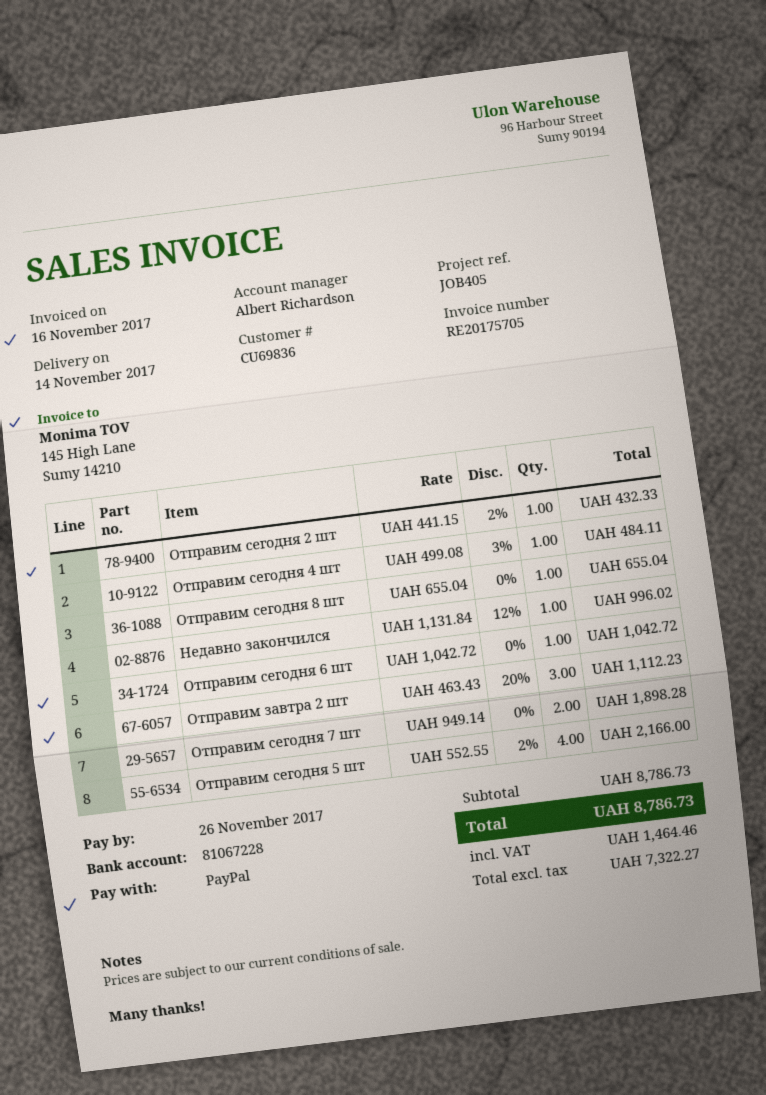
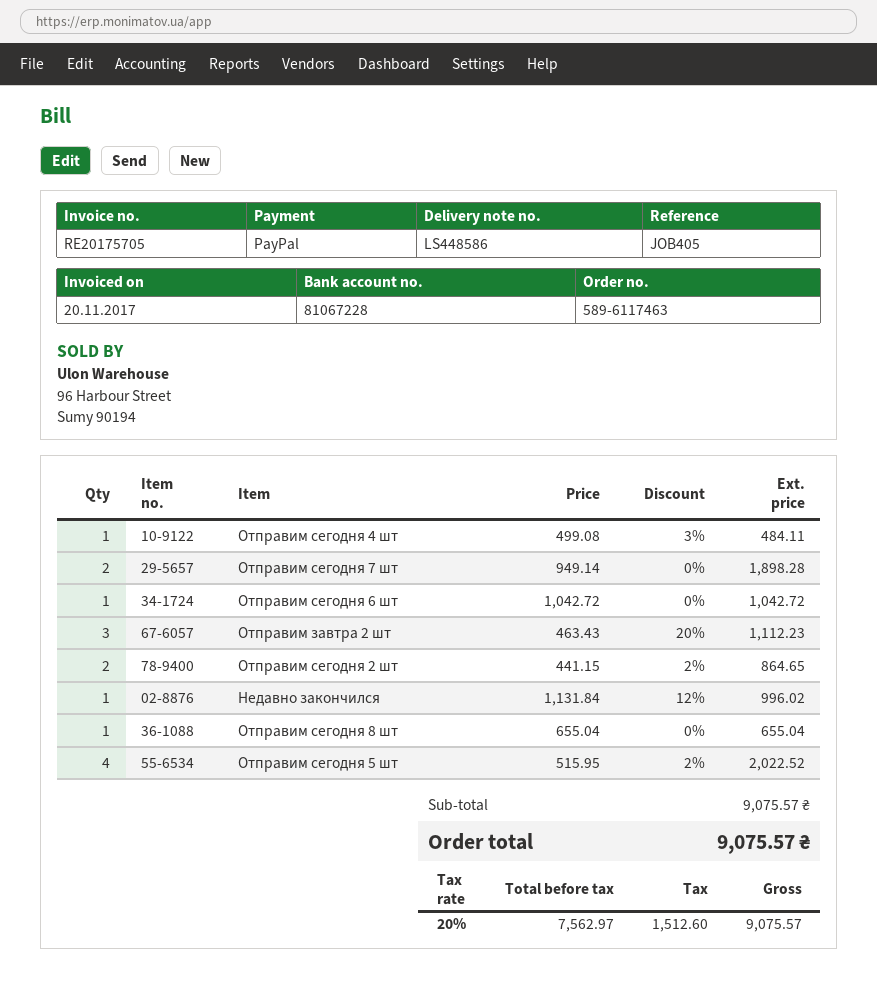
invoice date: 2017-11-16 -> 2017-11-20
Отправим сегодня 2 шт: 1 x 441.15 - 2% = 432.33 -> 2 x 441.15 - 2% = 864.65
Отправим сегодня 5 шт: 4 x 552.55 - 2% = 2166.00 -> 4 x 515.95 - 2% = 2022.52
subtotal: 8786.73 -> 9075.57
net: 7322.27 -> 7562.97
tax: 1464.46 -> 1512.60
total: 8786.73 -> 9075.57

